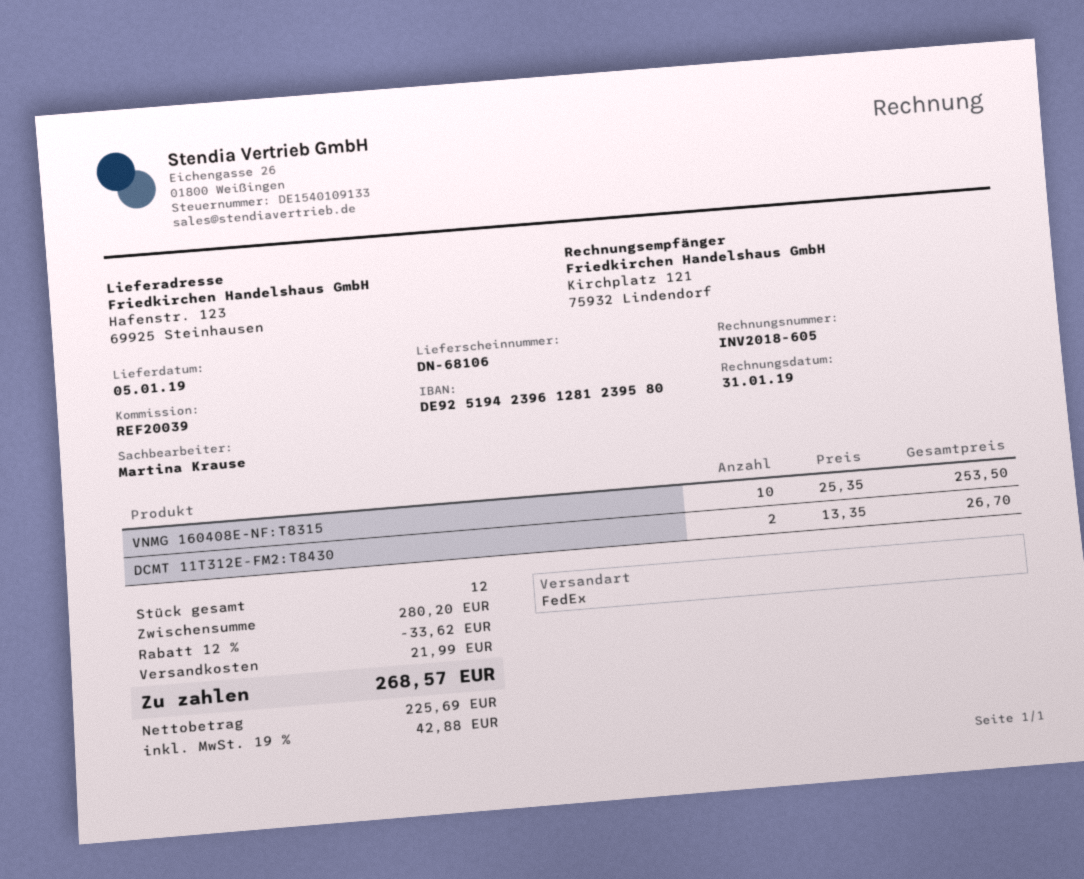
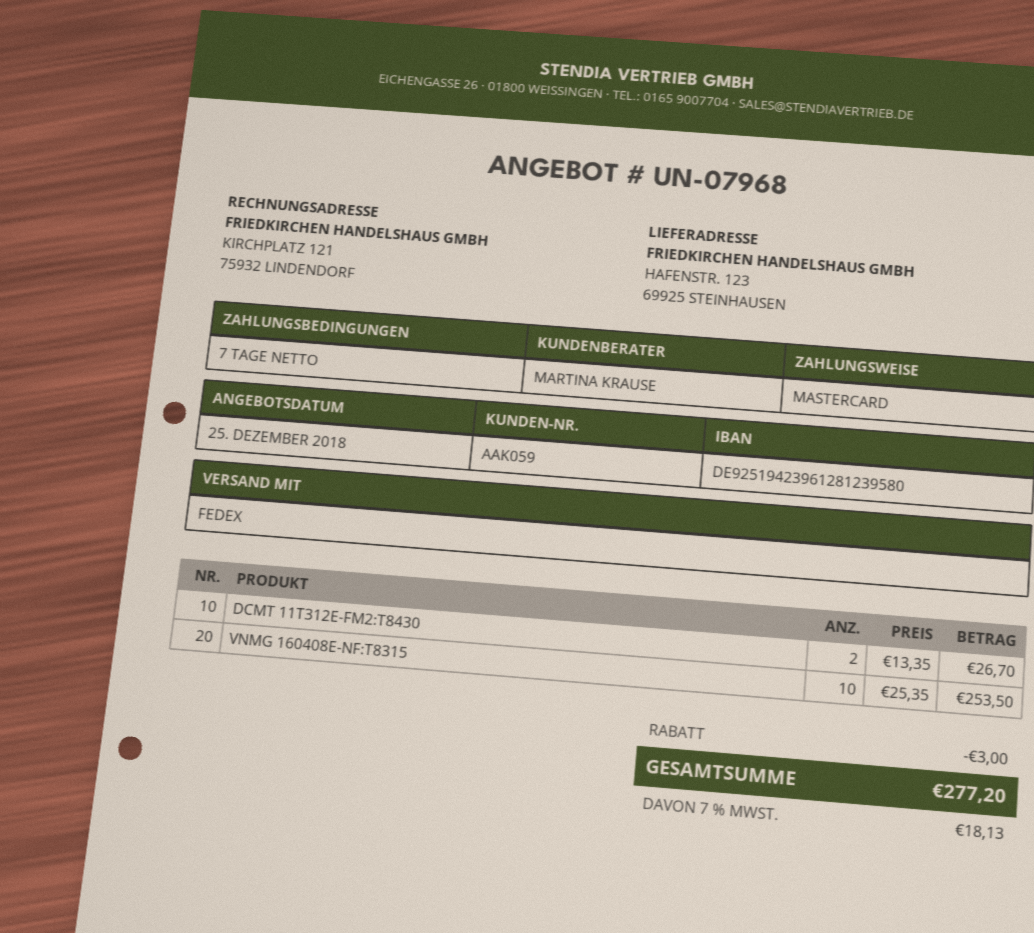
discount: 33.62 -> 3.00
shipping: 21.99 -> none
tax: 19% = 42.88 -> 7% = 18.13
total: 268.57 -> 277.20

